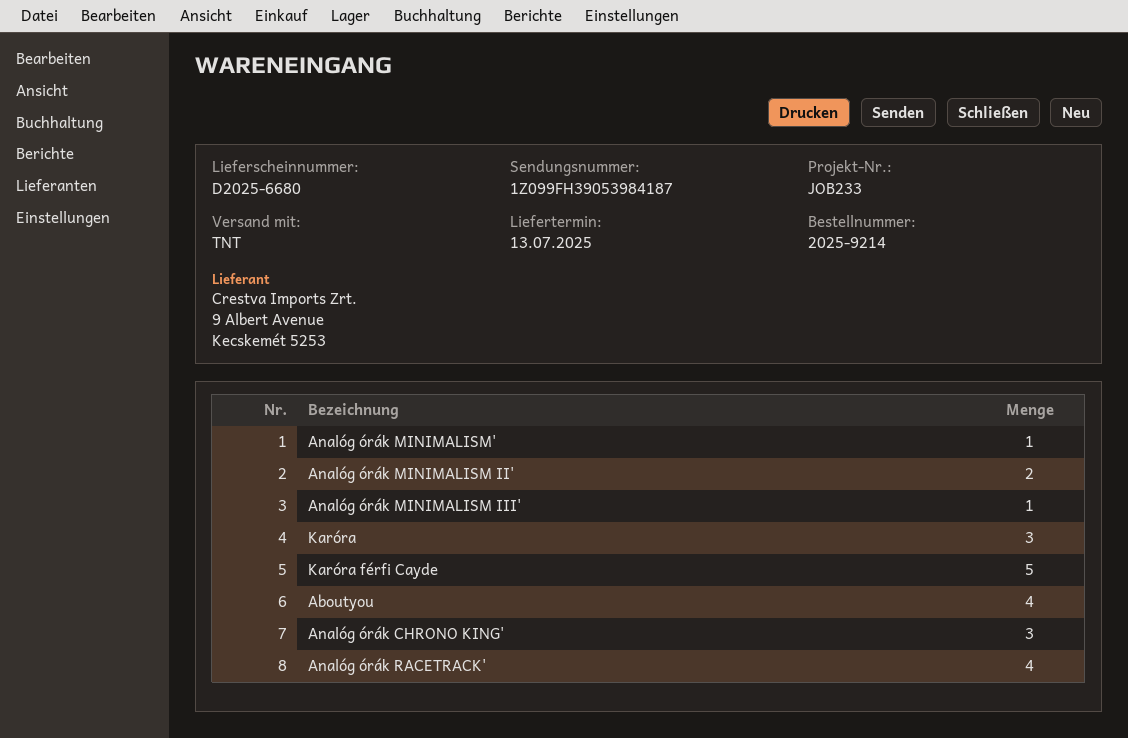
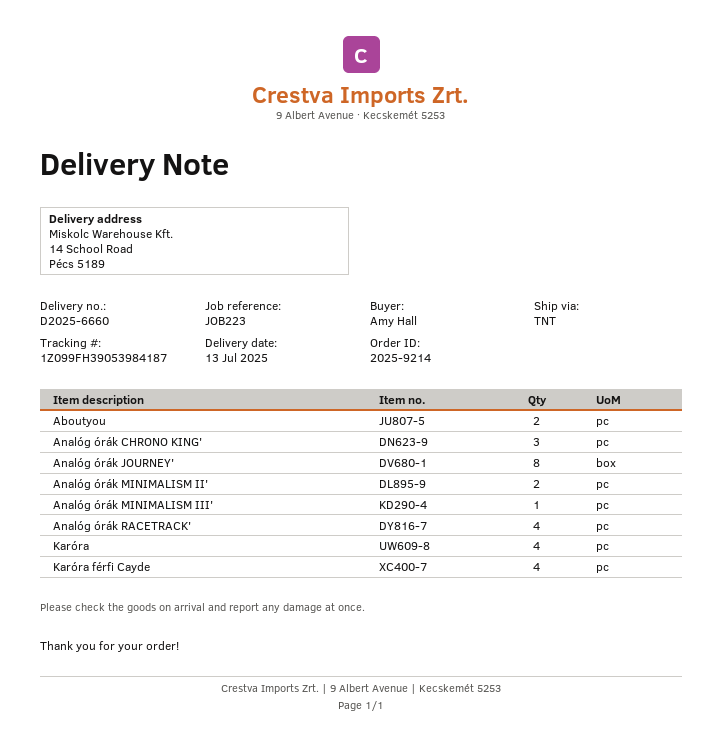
delivery note number: D2025-6680 -> D2025-6660
reference: JOB233 -> JOB223
Analóg órák MINIMALISM': 1 -> none
Karóra: 3 -> 4
Karóra férfi Cayde: 5 -> 4
Aboutyou: 4 -> 2
Analóg órák JOURNEY': none -> 8

